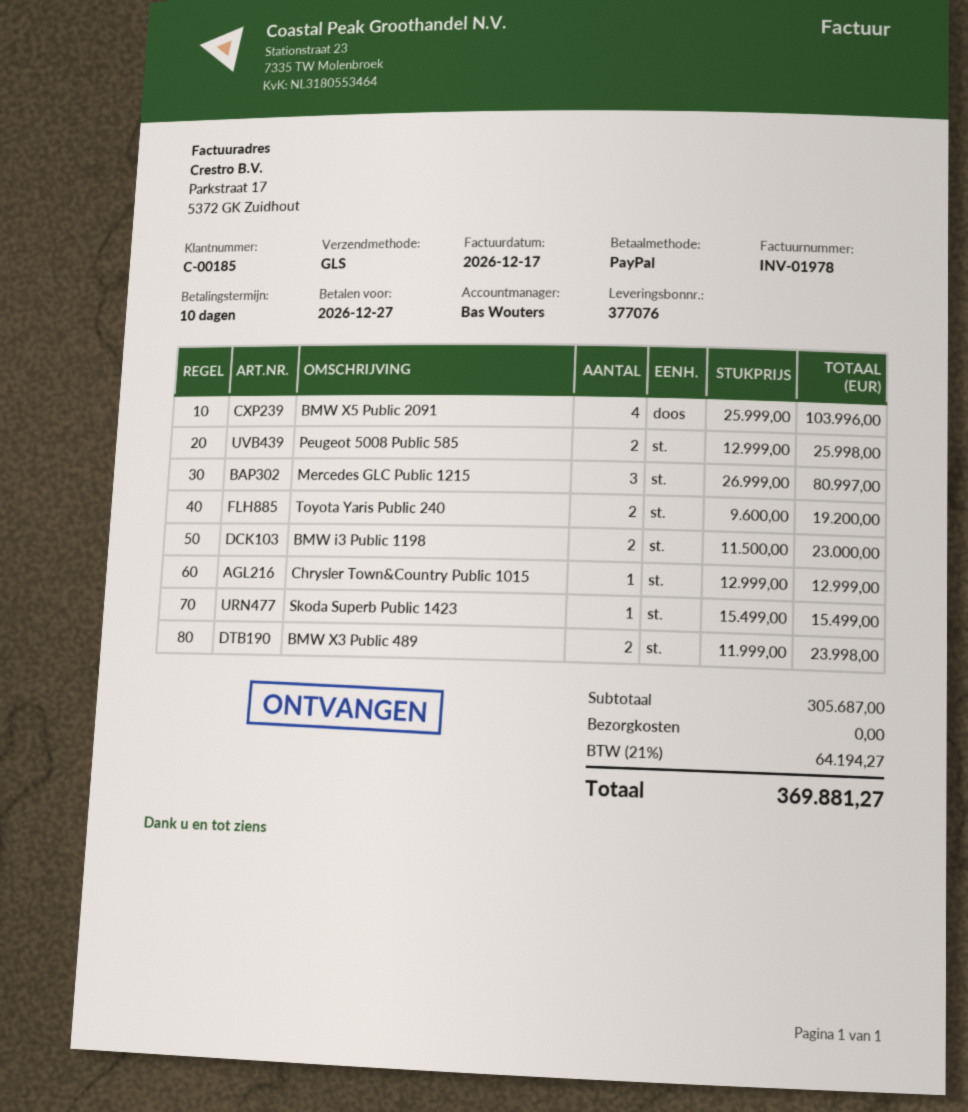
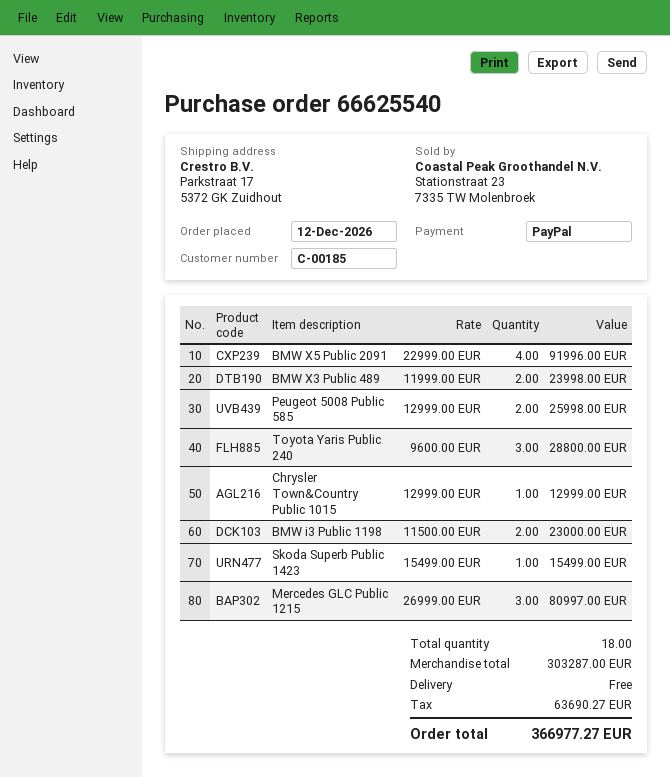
BMW X5 Public 2091: 4 x 25999.00 = 103996.00 -> 4 x 22999.00 = 91996.00
Toyota Yaris Public 240: 2 x 9600.00 = 19200.00 -> 3 x 9600.00 = 28800.00
subtotal: 305687.00 -> 303287.00
tax: 64194.27 -> 63690.27
total: 369881.27 -> 366977.27

